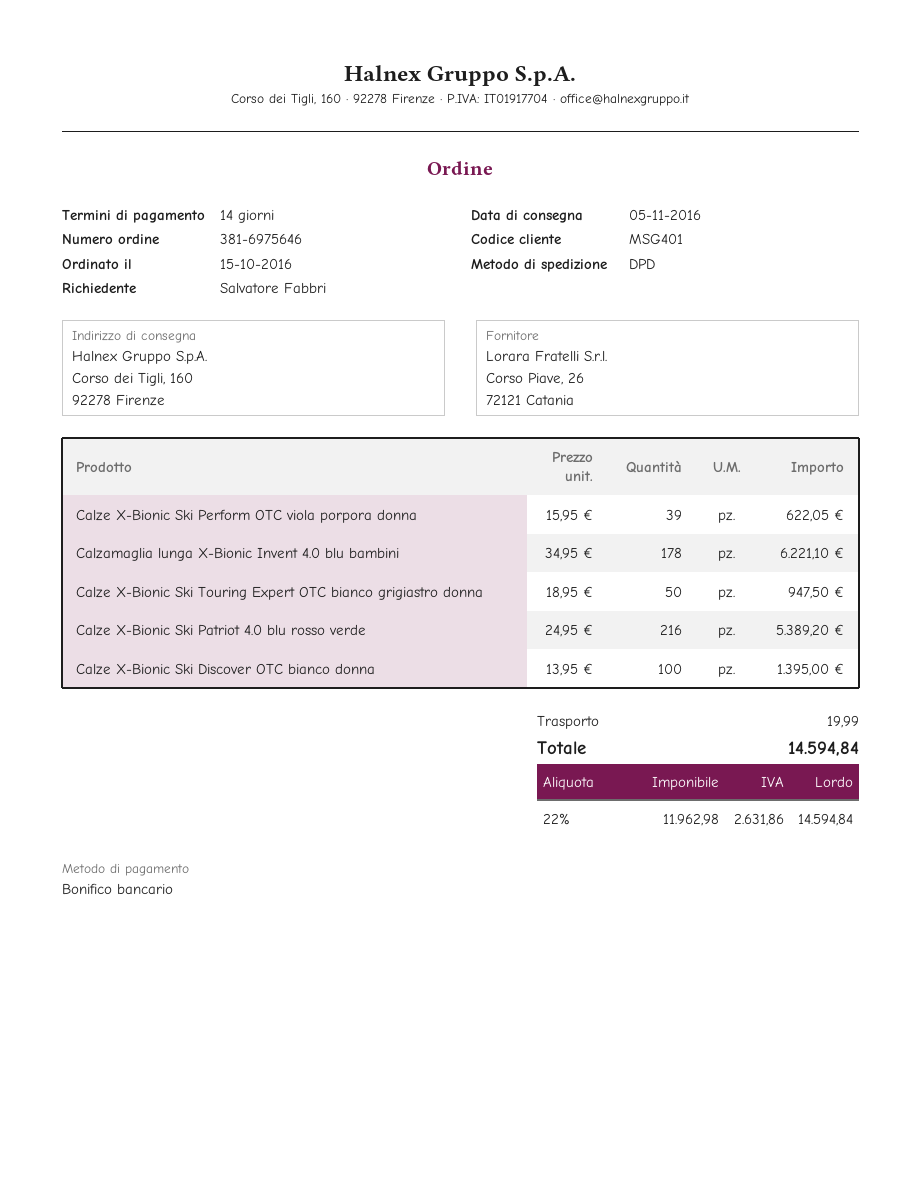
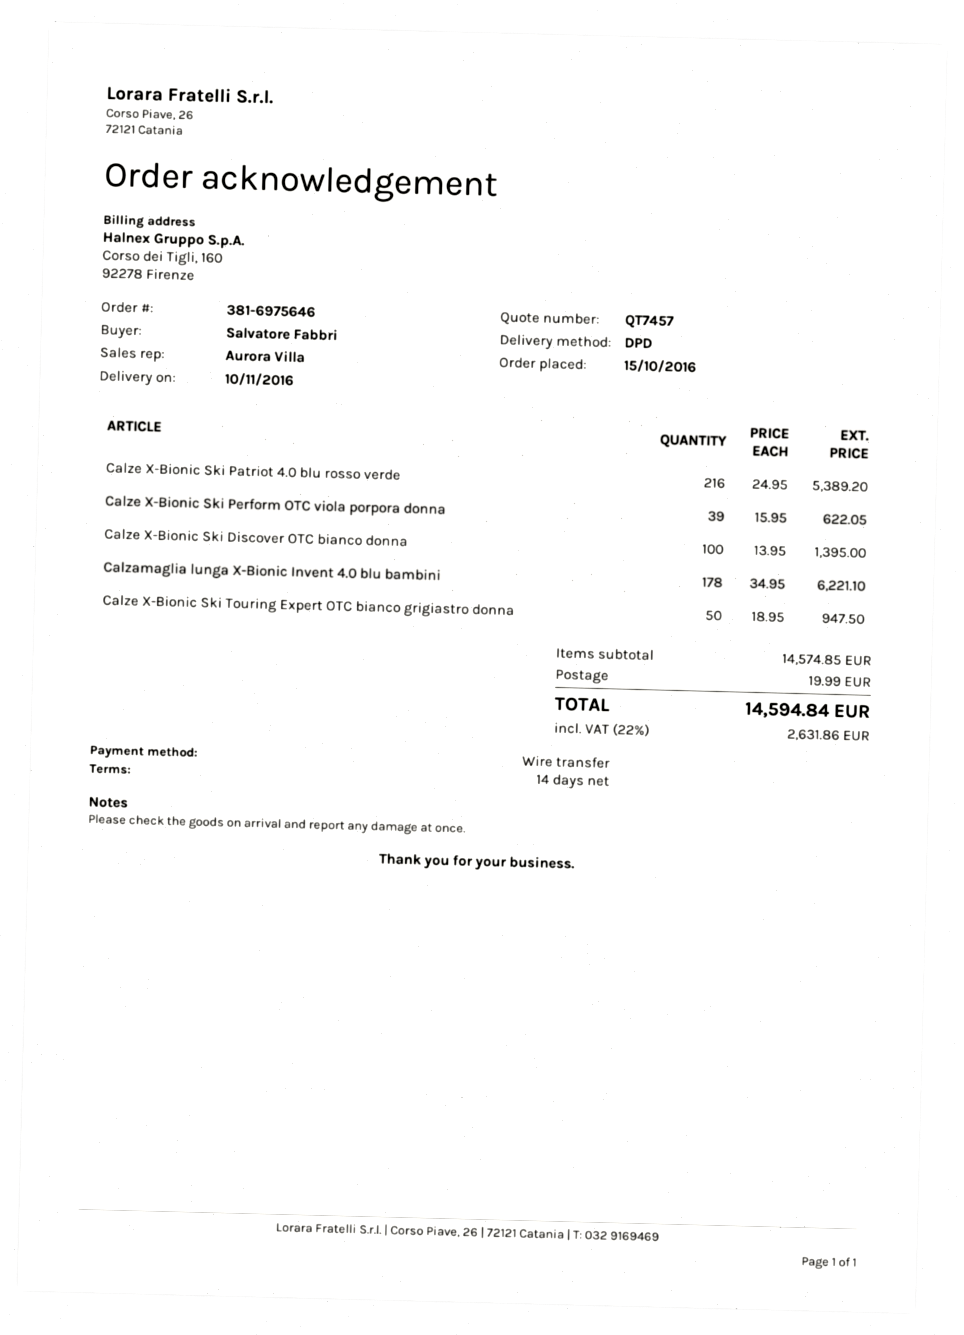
delivery date: 2016-11-05 -> 2016-11-10

